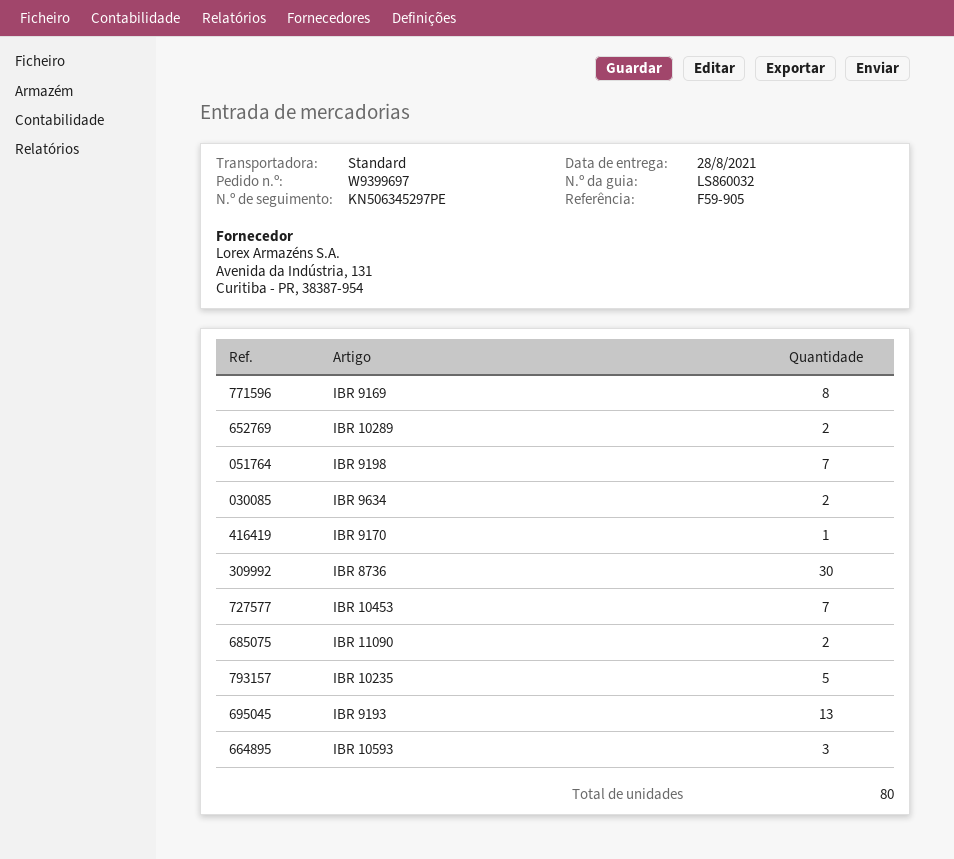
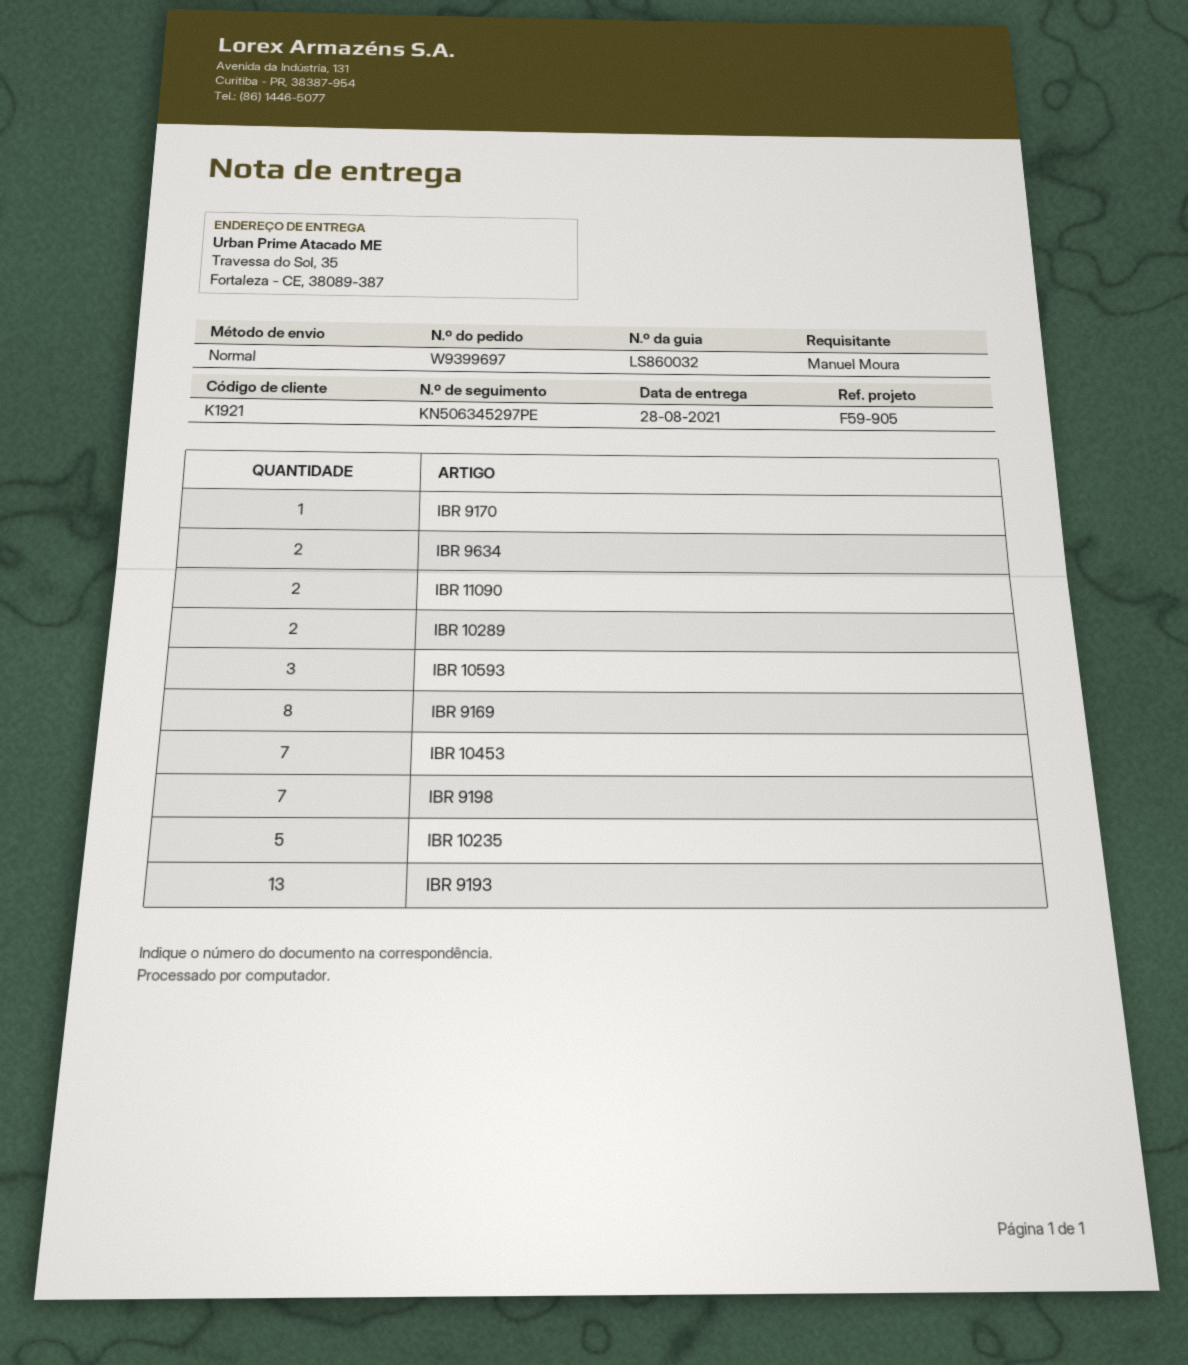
IBR 8736: 30 -> none

